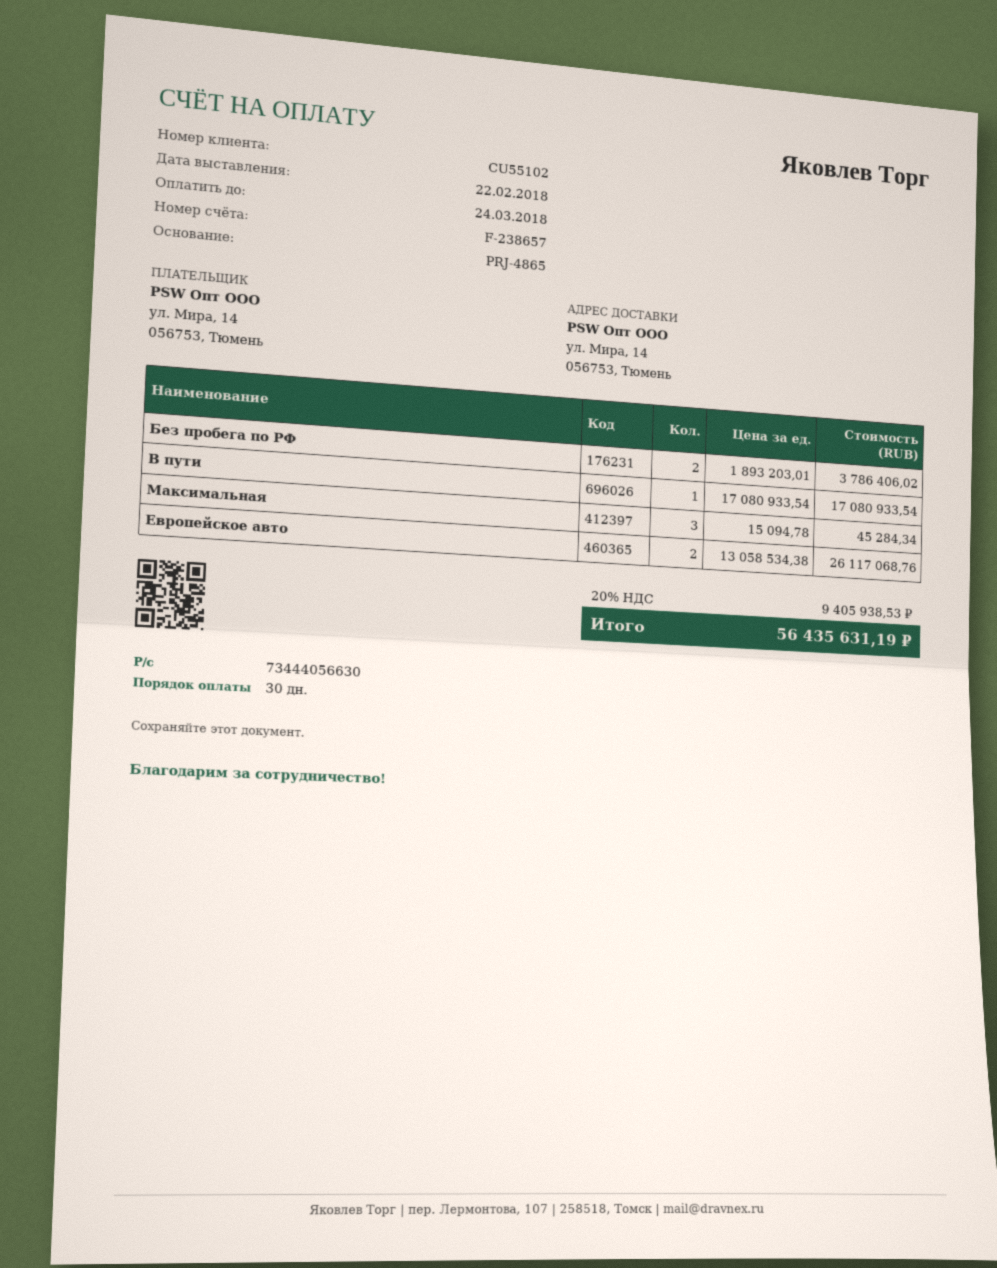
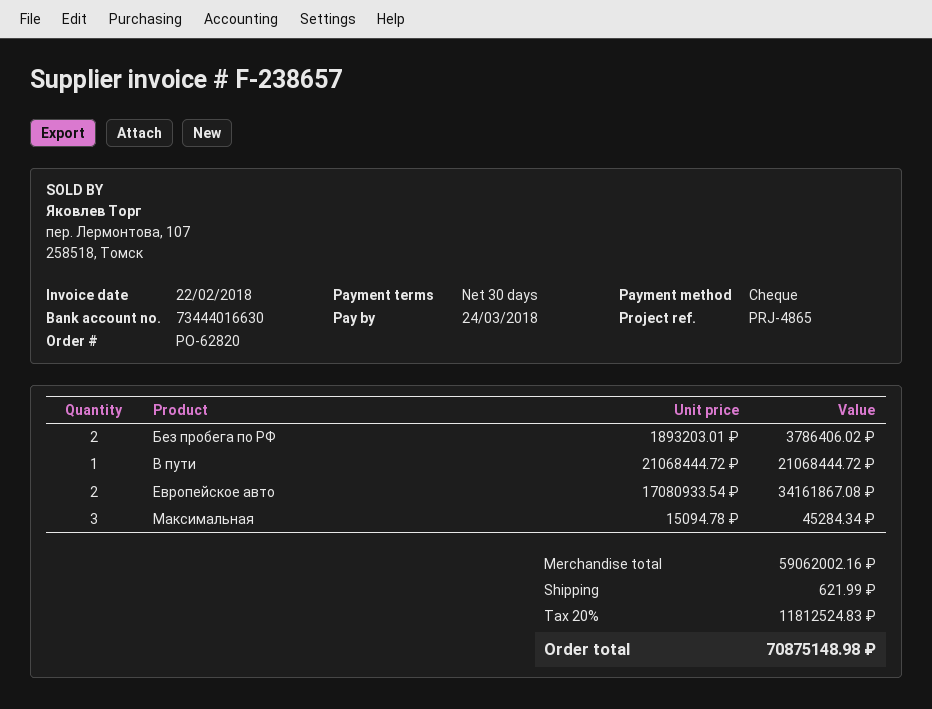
bank account: 73444056630 -> 73444016630
В пути: 1 x 17080933.54 = 17080933.54 -> 1 x 21068444.72 = 21068444.72
Европейское авто: 2 x 13058534.38 = 26117068.76 -> 2 x 17080933.54 = 34161867.08
shipping: none -> 621.99
tax: 20% = 9405938.53 -> 20% = 11812524.83
total: 56435631.19 -> 70875148.98

